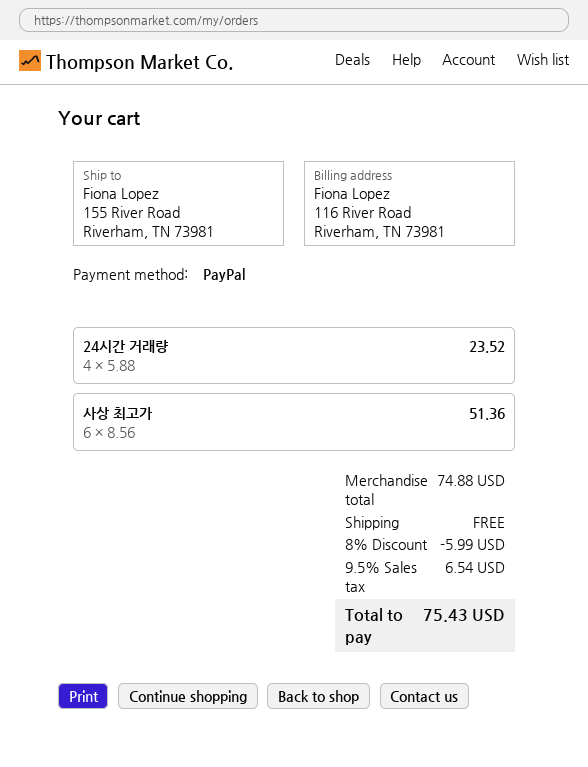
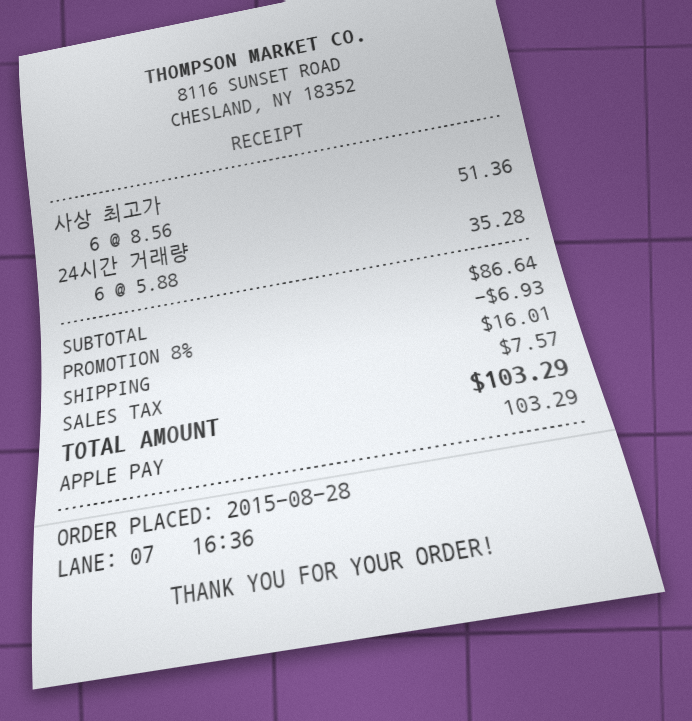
payment method: PayPal -> Apple Pay
24시간 거래량: 4 x 5.88 = 23.52 -> 6 x 5.88 = 35.28
subtotal: 74.88 -> 86.64
discount: 8% = 5.99 -> 8% = 6.93
shipping: 0.00 -> 16.01
tax: 6.54 -> 7.57
total: 75.43 -> 103.29

